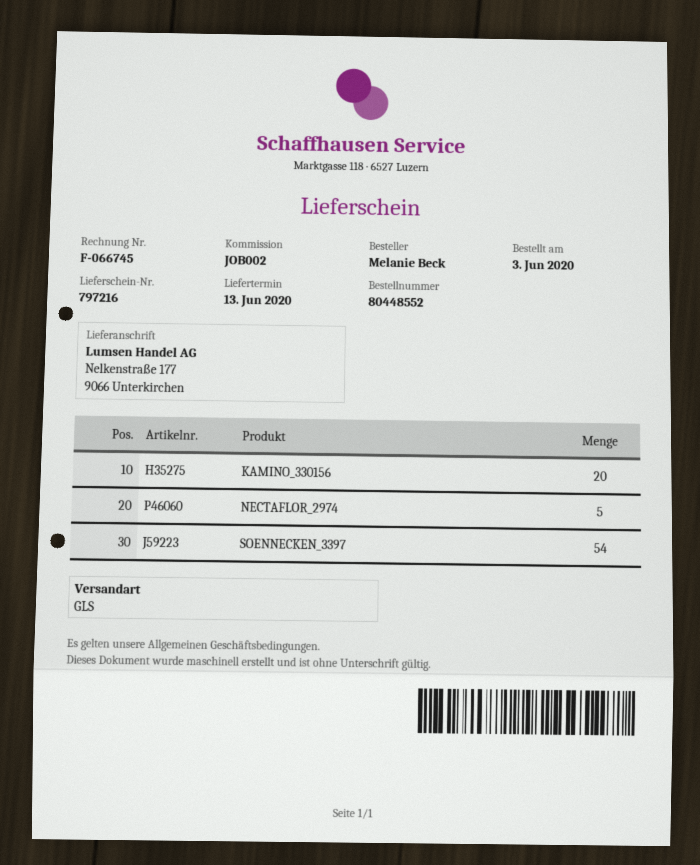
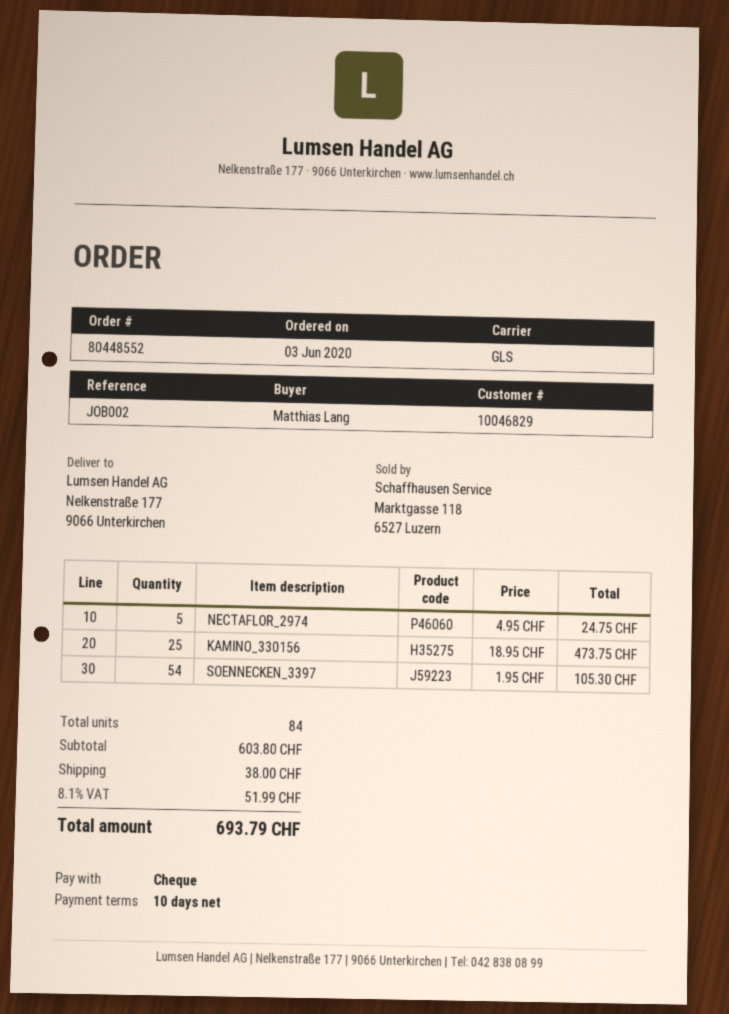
ordered by: Melanie Beck -> Matthias Lang
KAMINO_330156: 20 -> 25

